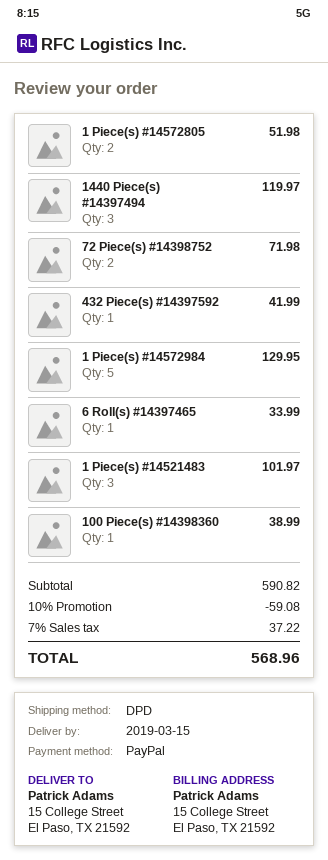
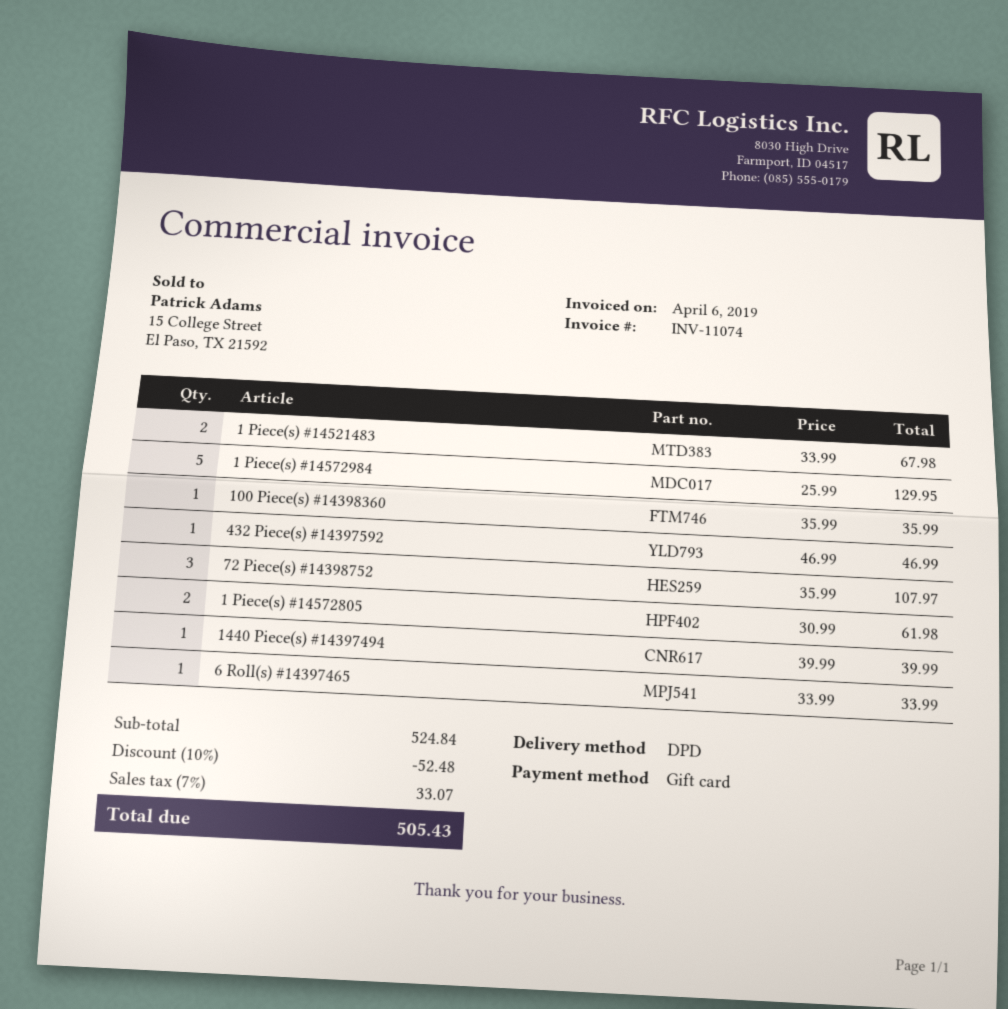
payment method: PayPal -> gift card
1 Piece(s) #14572805: 2 for 51.98 -> 2 for 61.98
1440 Piece(s) #14397494: 3 for 119.97 -> 1 for 39.99
72 Piece(s) #14398752: 2 for 71.98 -> 3 for 107.97
432 Piece(s) #14397592: 1 for 41.99 -> 1 for 46.99
1 Piece(s) #14521483: 3 for 101.97 -> 2 for 67.98
100 Piece(s) #14398360: 1 for 38.99 -> 1 for 35.99
subtotal: 590.82 -> 524.84
discount: 10% = 59.08 -> 10% = 52.48
tax: 7% = 37.22 -> 7% = 33.07
total: 568.96 -> 505.43

